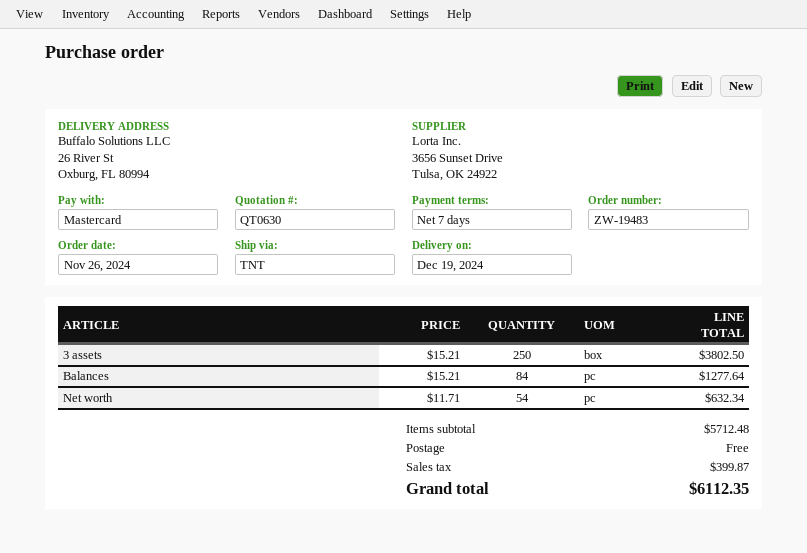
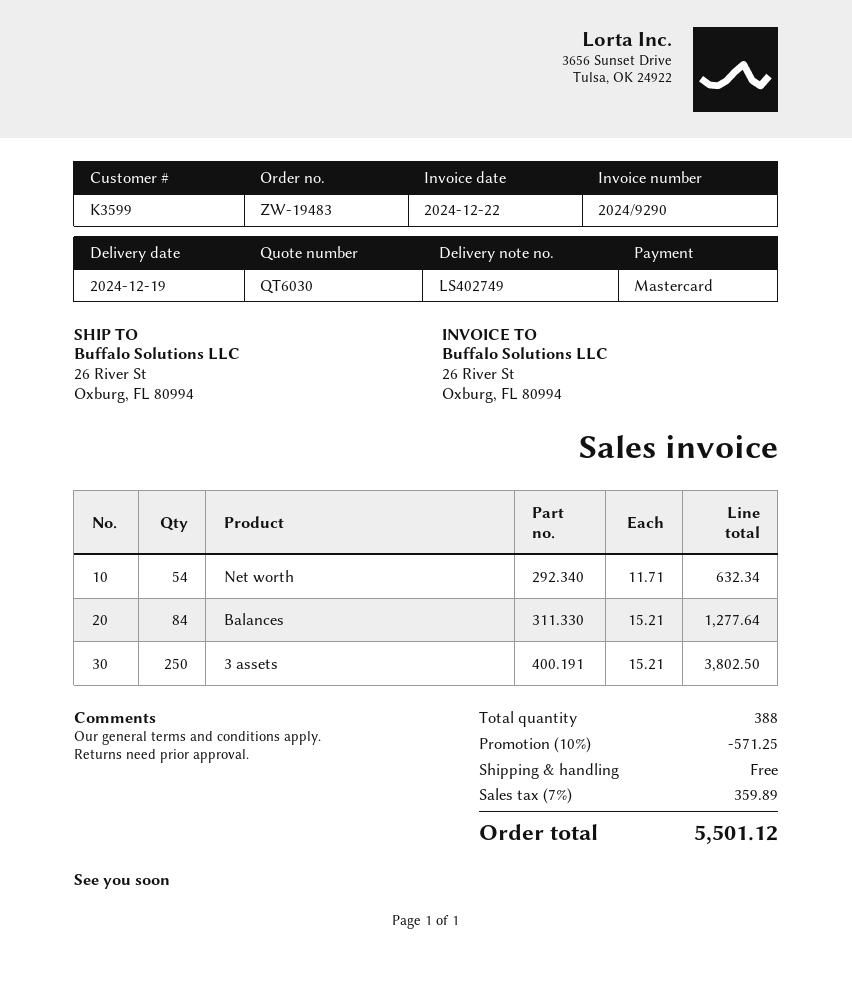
quote number: QT0630 -> QT6030
discount: none -> 10% = 571.25
tax: 399.87 -> 359.89
total: 6112.35 -> 5501.12

